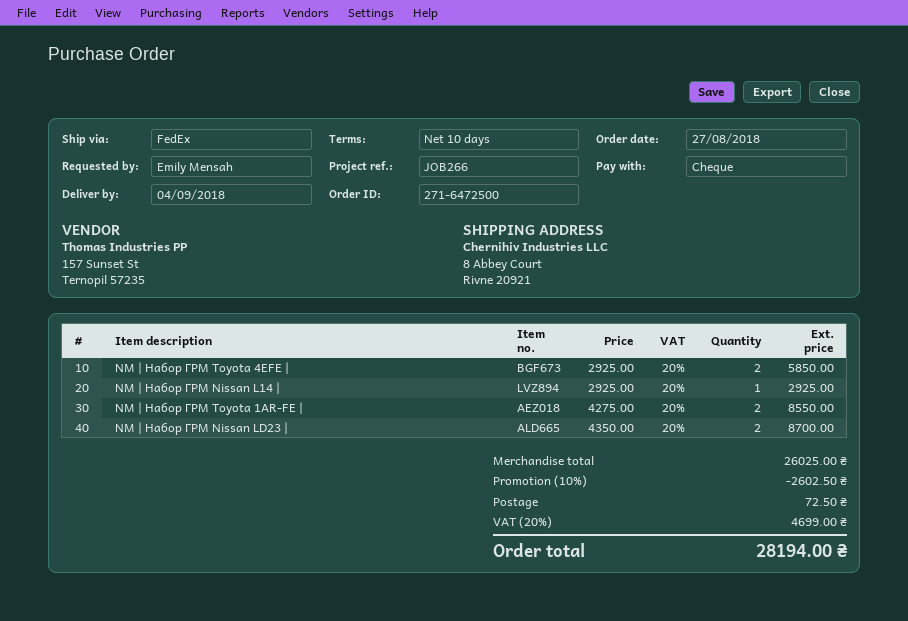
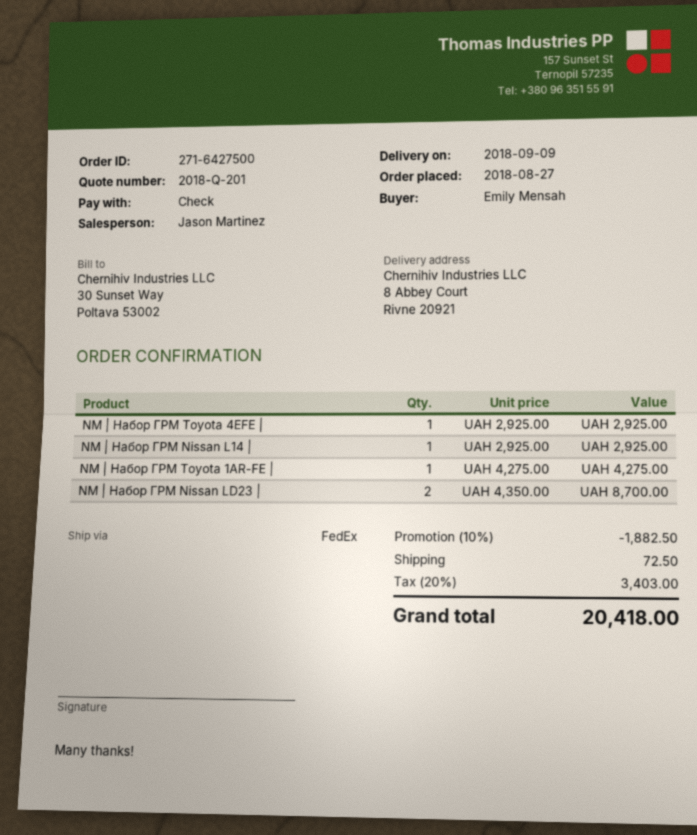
order number: 271-6472500 -> 271-6427500
delivery date: 2018-09-04 -> 2018-09-09
NM | Набор ГРМ Toyota 4EFE |: 2 x 2925.00 = 5850.00 -> 1 x 2925.00 = 2925.00
NM | Набор ГРМ Toyota 1AR-FE |: 2 x 4275.00 = 8550.00 -> 1 x 4275.00 = 4275.00
discount: 10% = 2602.50 -> 10% = 1882.50
tax: 20% = 4699.00 -> 20% = 3403.00
total: 28194.00 -> 20418.00

